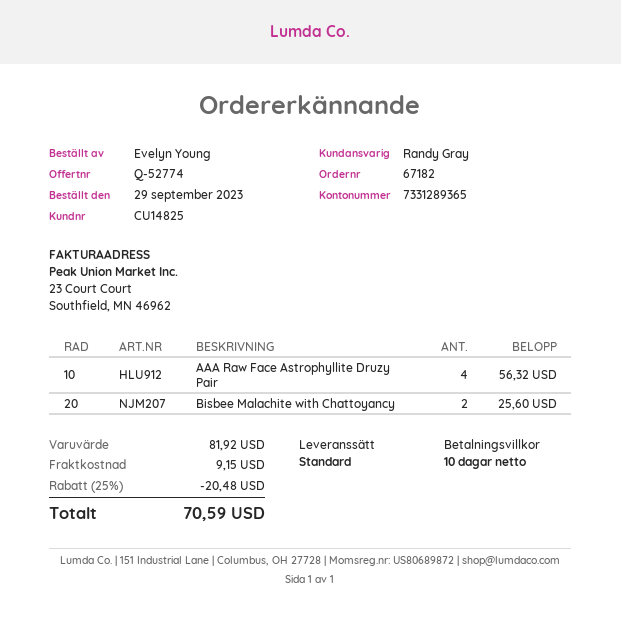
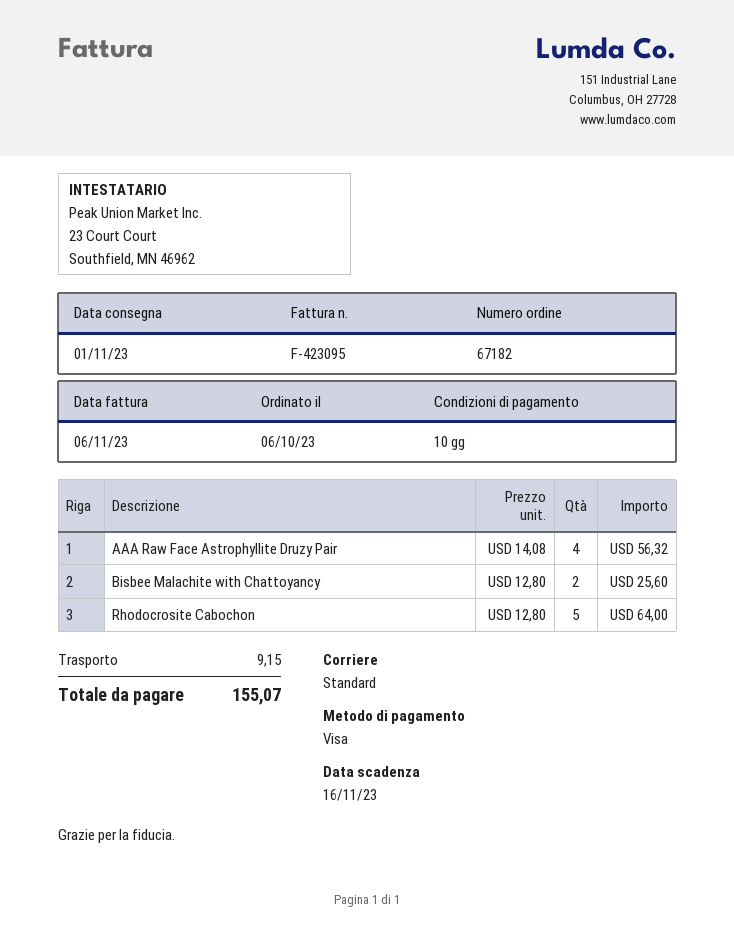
order date: 2023-09-29 -> 2023-10-06
Rhodocrosite Cabochon: none -> 5 for 64.00
discount: 25% = 20.48 -> none
total: 70.59 -> 155.07

